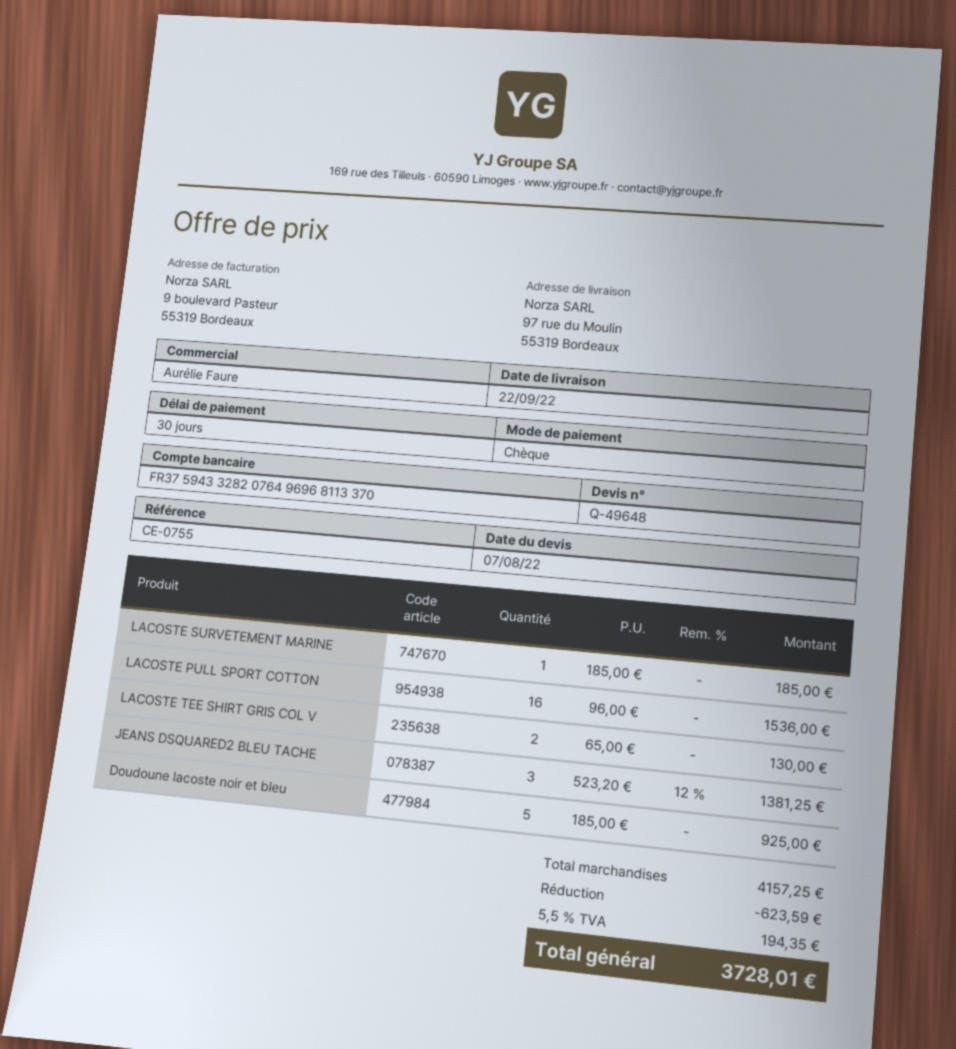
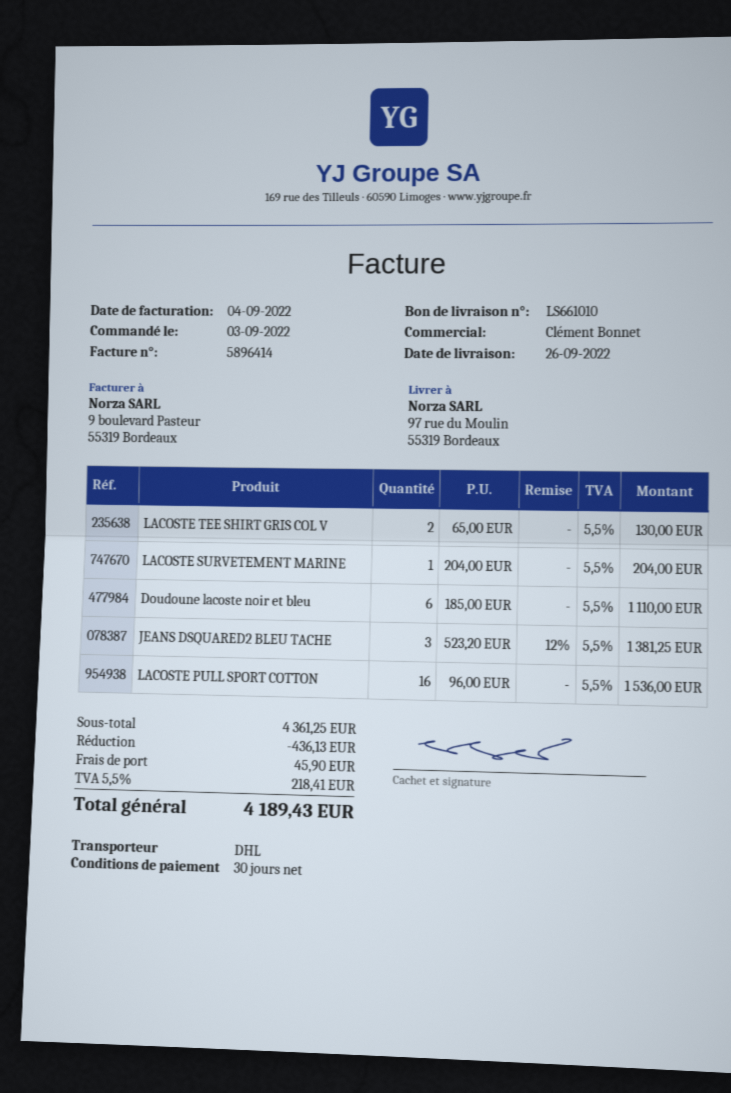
delivery date: 2022-09-22 -> 2022-09-26
sales rep: Aurélie Faure -> Clément Bonnet
LACOSTE SURVETEMENT MARINE: 1 x 185.00 = 185.00 -> 1 x 204.00 = 204.00
Doudoune lacoste noir et bleu: 5 x 185.00 = 925.00 -> 6 x 185.00 = 1110.00
subtotal: 4157.25 -> 4361.25
discount: 623.59 -> 436.13
shipping: none -> 45.90
tax: 5.5% = 194.35 -> 5.5% = 218.41
total: 3728.01 -> 4189.43

